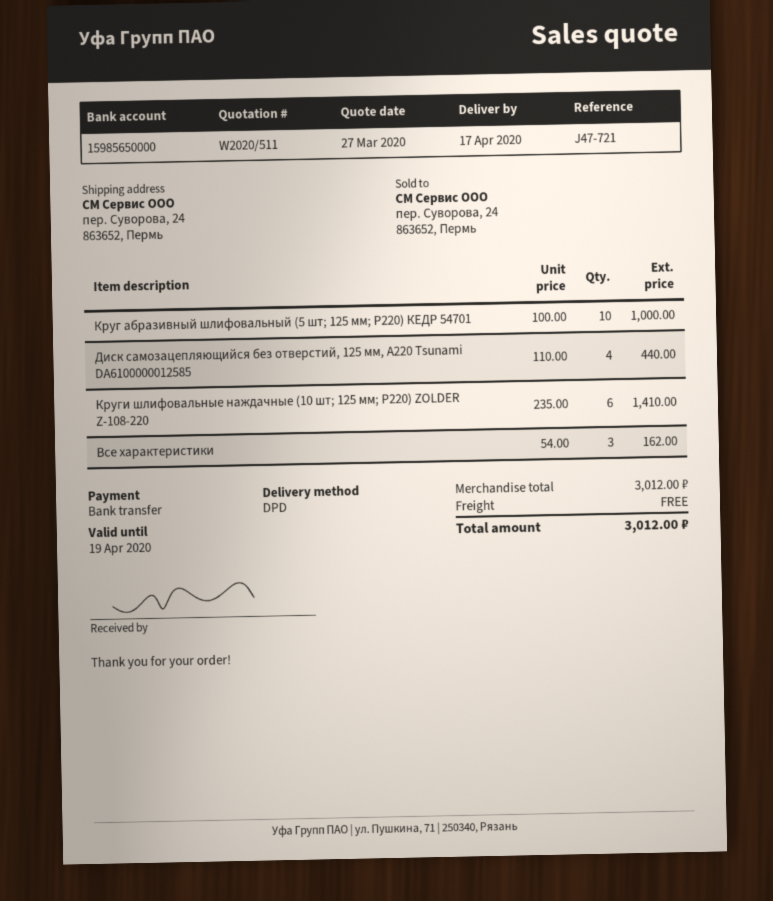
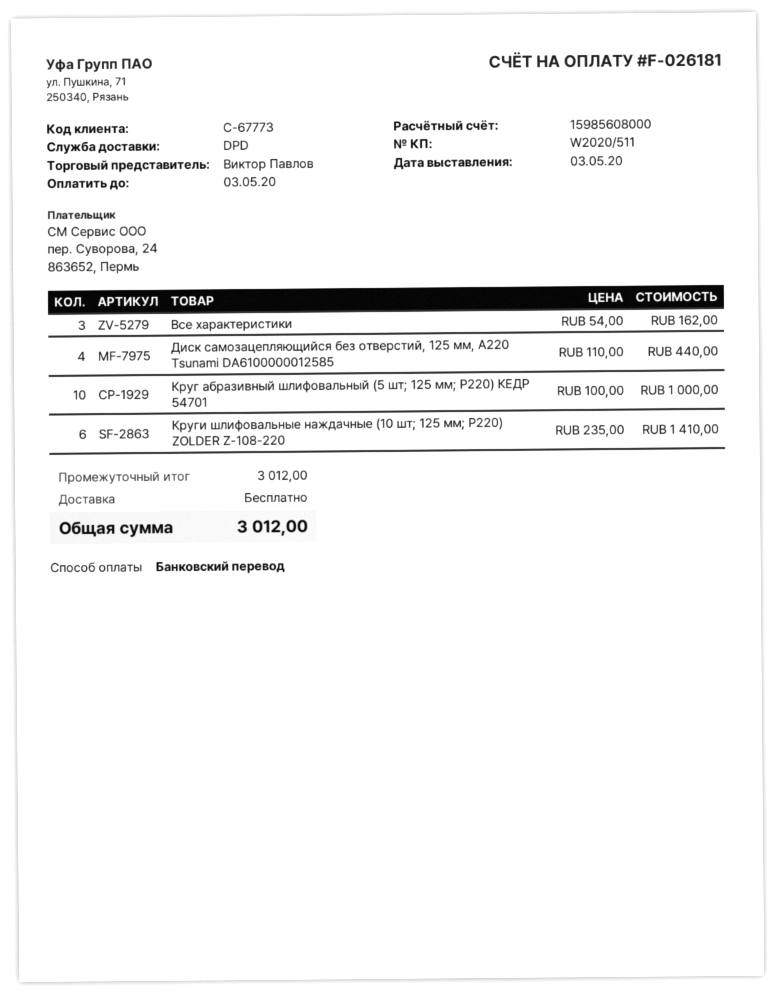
bank account: 15985650000 -> 15985608000

